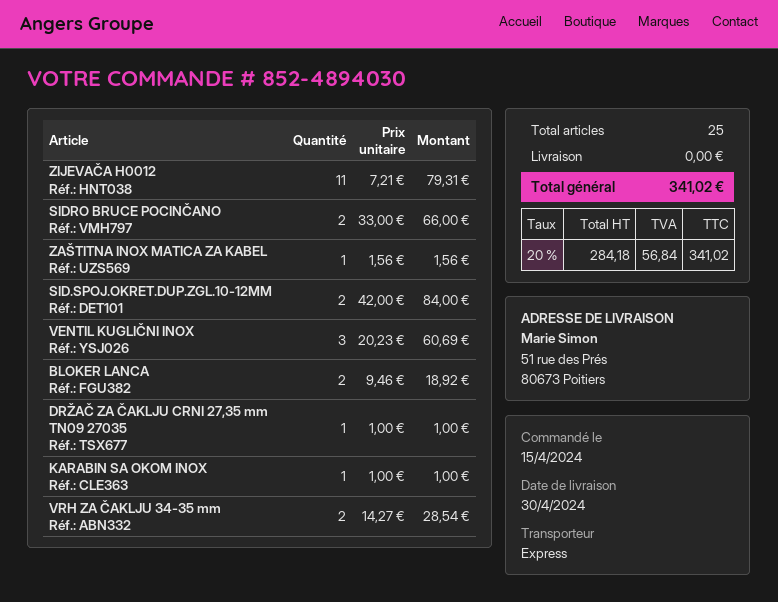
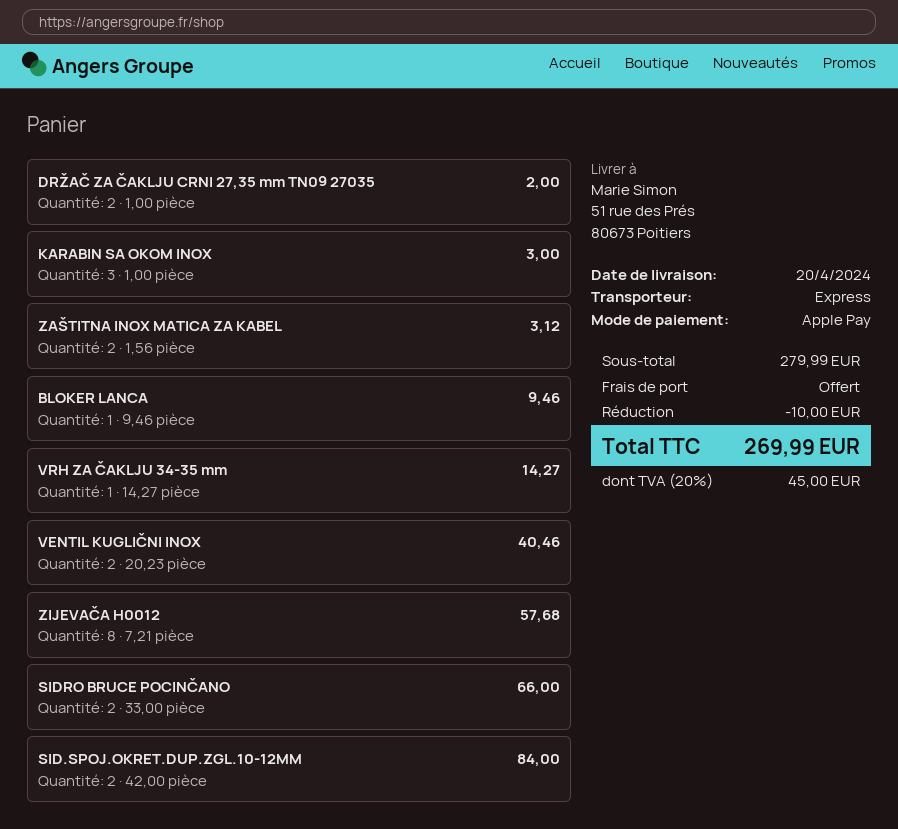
delivery date: 2024-04-30 -> 2024-04-20
ZIJEVAČA H0012: 11 x 7.21 = 79.31 -> 8 x 7.21 = 57.68
ZAŠTITNA INOX MATICA ZA KABEL: 1 x 1.56 = 1.56 -> 2 x 1.56 = 3.12
VENTIL KUGLIČNI INOX: 3 x 20.23 = 60.69 -> 2 x 20.23 = 40.46
BLOKER LANCA: 2 x 9.46 = 18.92 -> 1 x 9.46 = 9.46
DRŽAČ ZA ČAKLJU CRNI 27,35 mm TN09 27035: 1 x 1.00 = 1.00 -> 2 x 1.00 = 2.00
KARABIN SA OKOM INOX: 1 x 1.00 = 1.00 -> 3 x 1.00 = 3.00
VRH ZA ČAKLJU 34-35 mm: 2 x 14.27 = 28.54 -> 1 x 14.27 = 14.27
discount: none -> 10.00
tax: 20% = 56.84 -> 20% = 45.00
total: 341.02 -> 269.99

